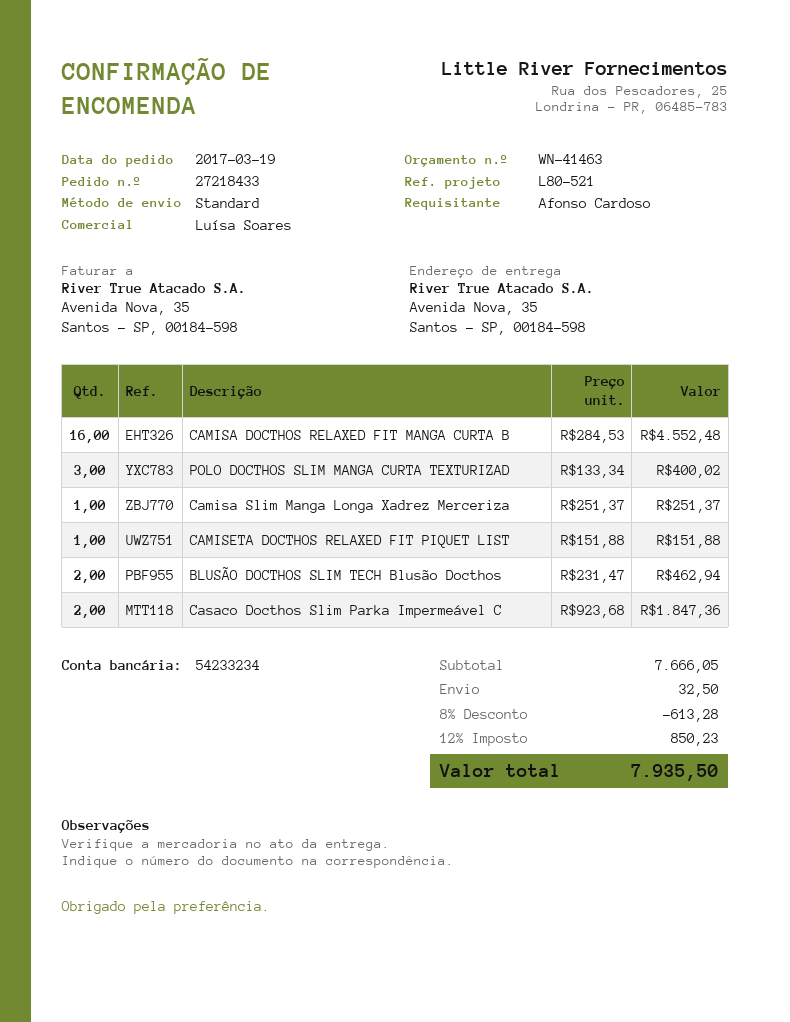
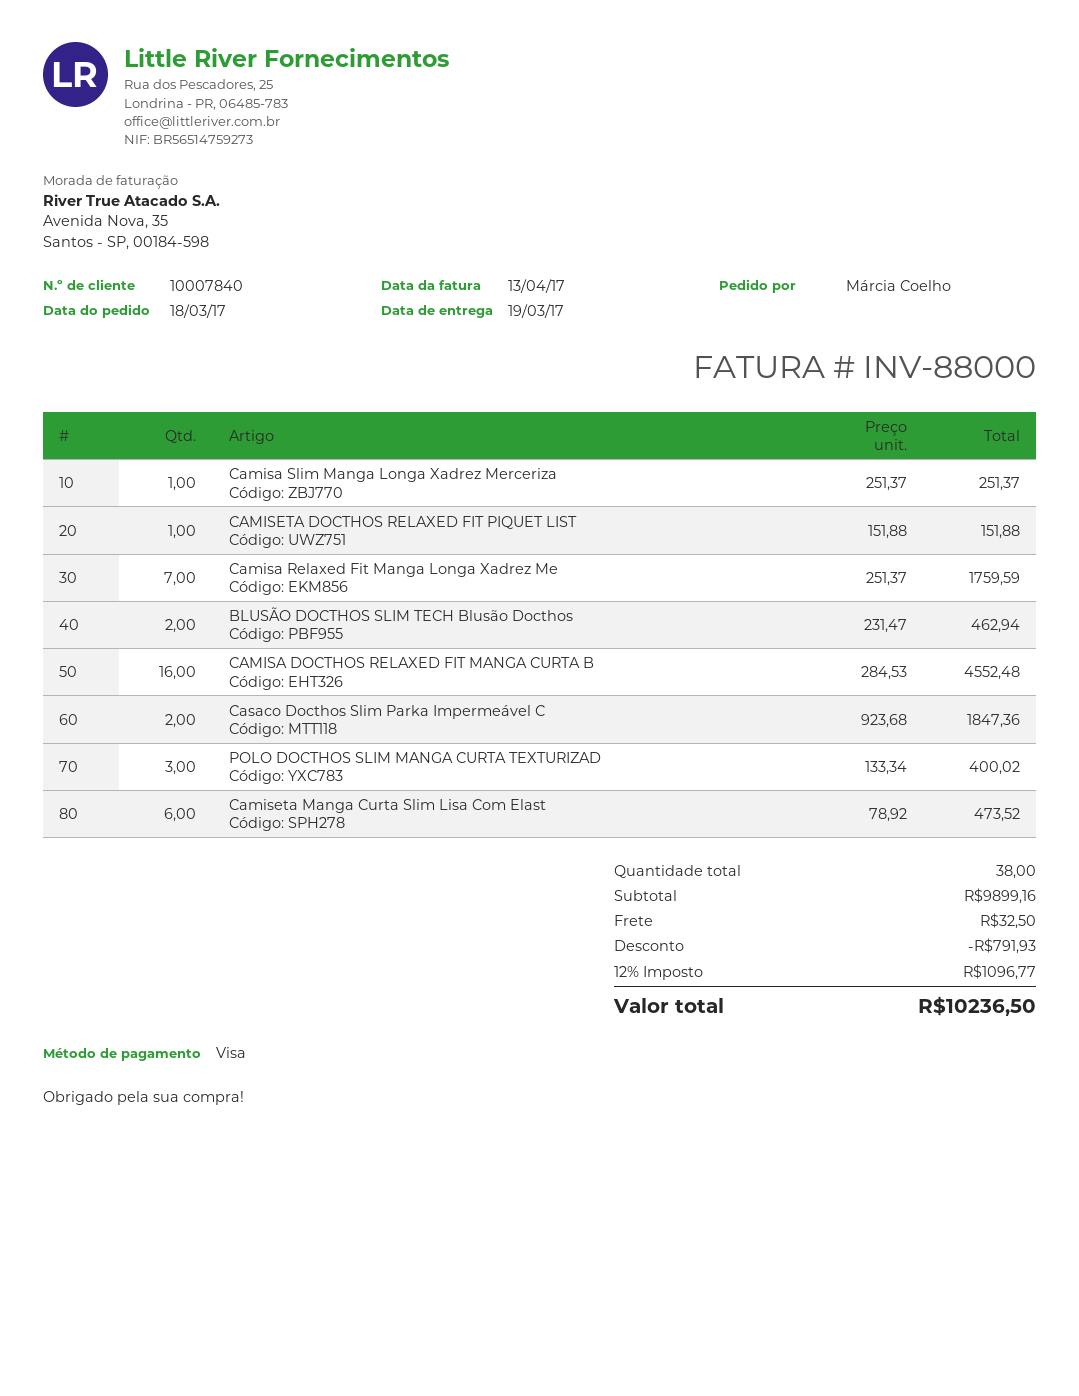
order date: 2017-03-19 -> 2017-03-18
ordered by: Afonso Cardoso -> Márcia Coelho
Camisa Relaxed Fit Manga Longa Xadrez Me: none -> 7 x 251.37 = 1759.59
Camiseta Manga Curta Slim Lisa Com Elast: none -> 6 x 78.92 = 473.52
subtotal: 7666.05 -> 9899.16
discount: 613.28 -> 791.93
tax: 12% = 850.23 -> 12% = 1096.77
total: 7935.50 -> 10236.50

